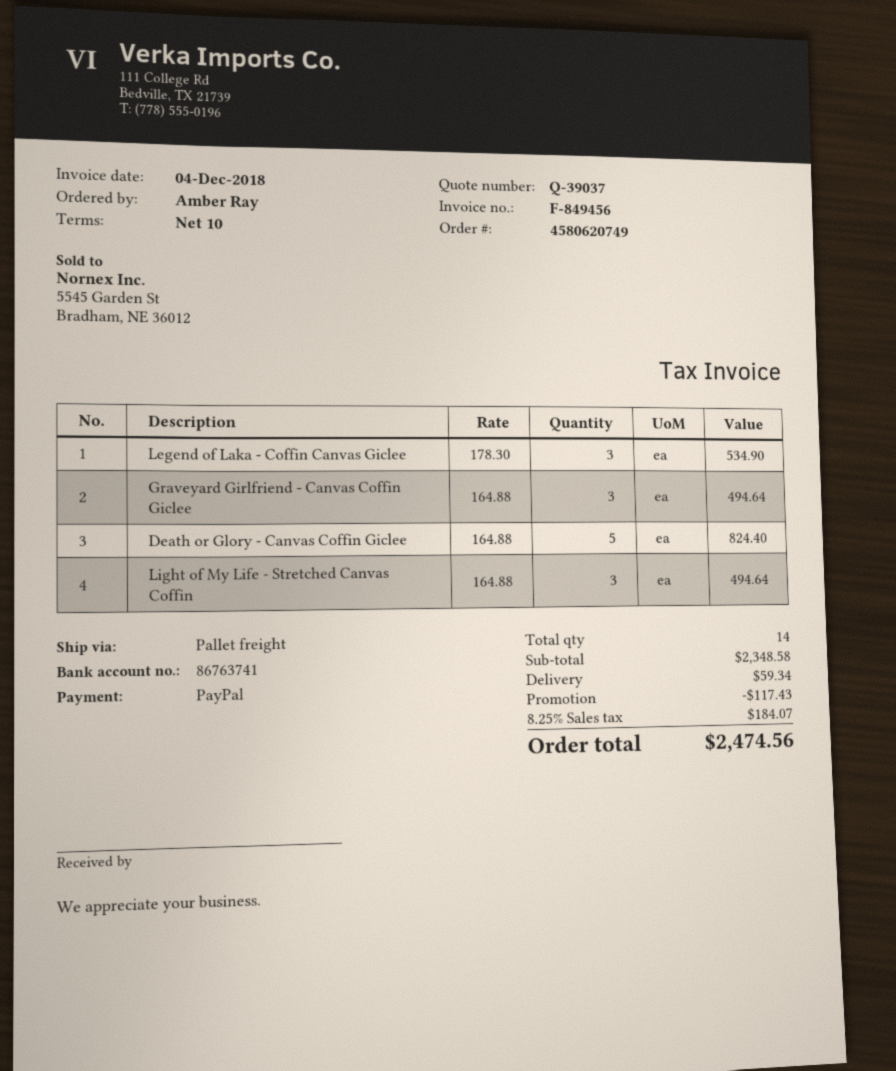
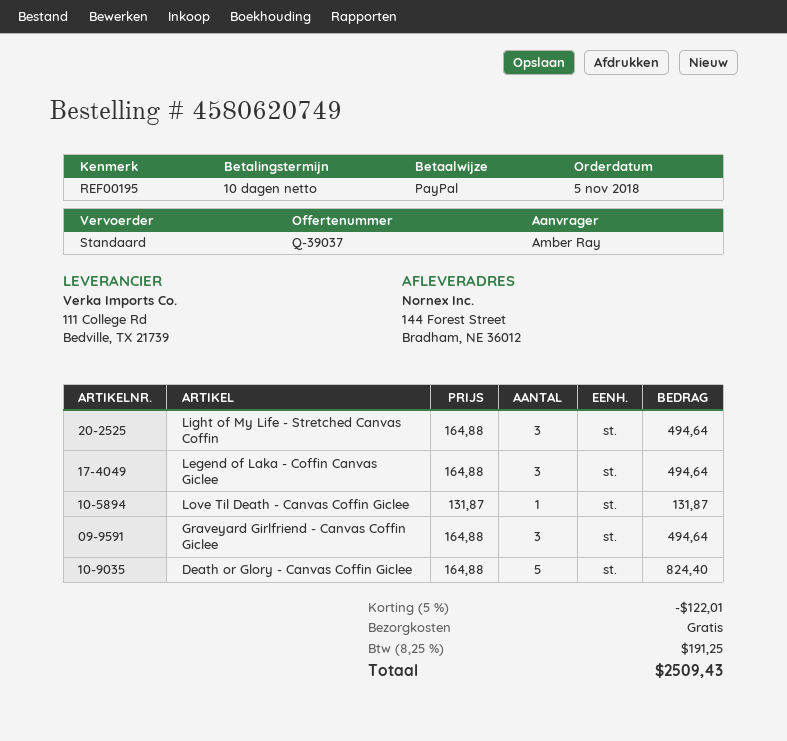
shipping method: pallet freight -> standard
Legend of Laka - Coffin Canvas Giclee: 3 x 178.30 = 534.90 -> 3 x 164.88 = 494.64
Love Til Death - Canvas Coffin Giclee: none -> 1 x 131.87 = 131.87
discount: 117.43 -> 122.01
shipping: 59.34 -> 0.00
tax: 8.25% = 184.07 -> 8.25% = 191.25
total: 2474.56 -> 2509.43

